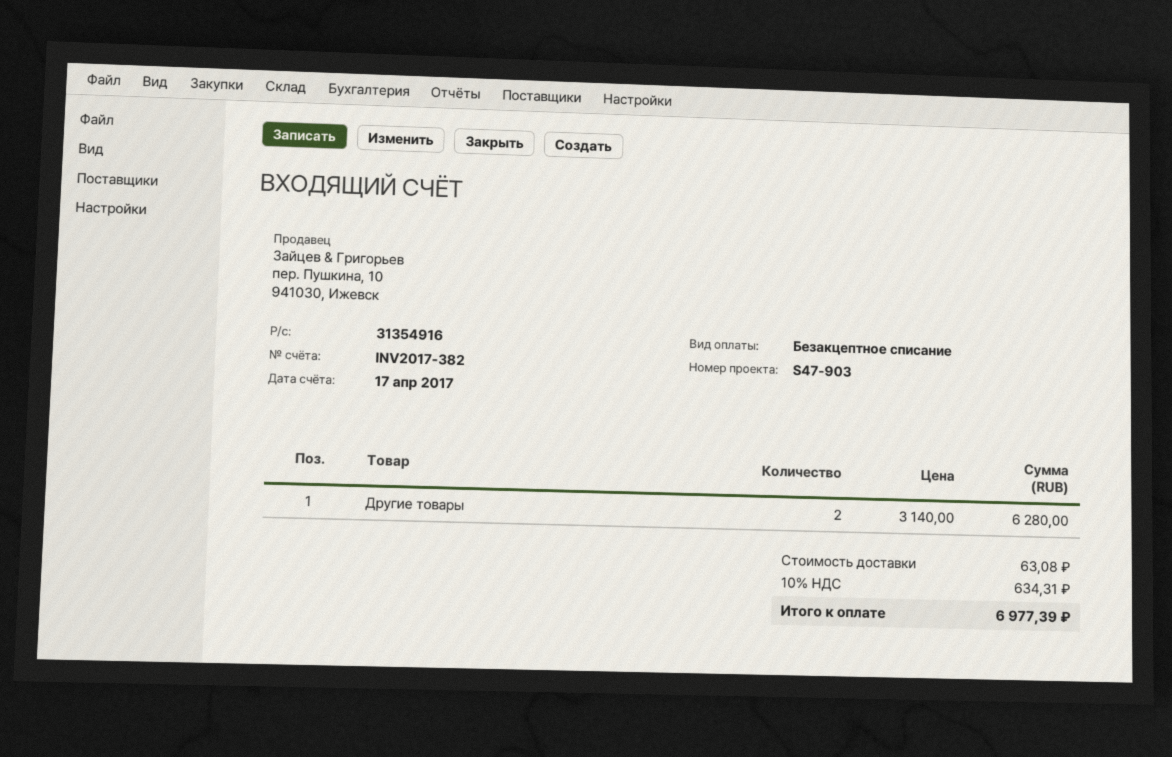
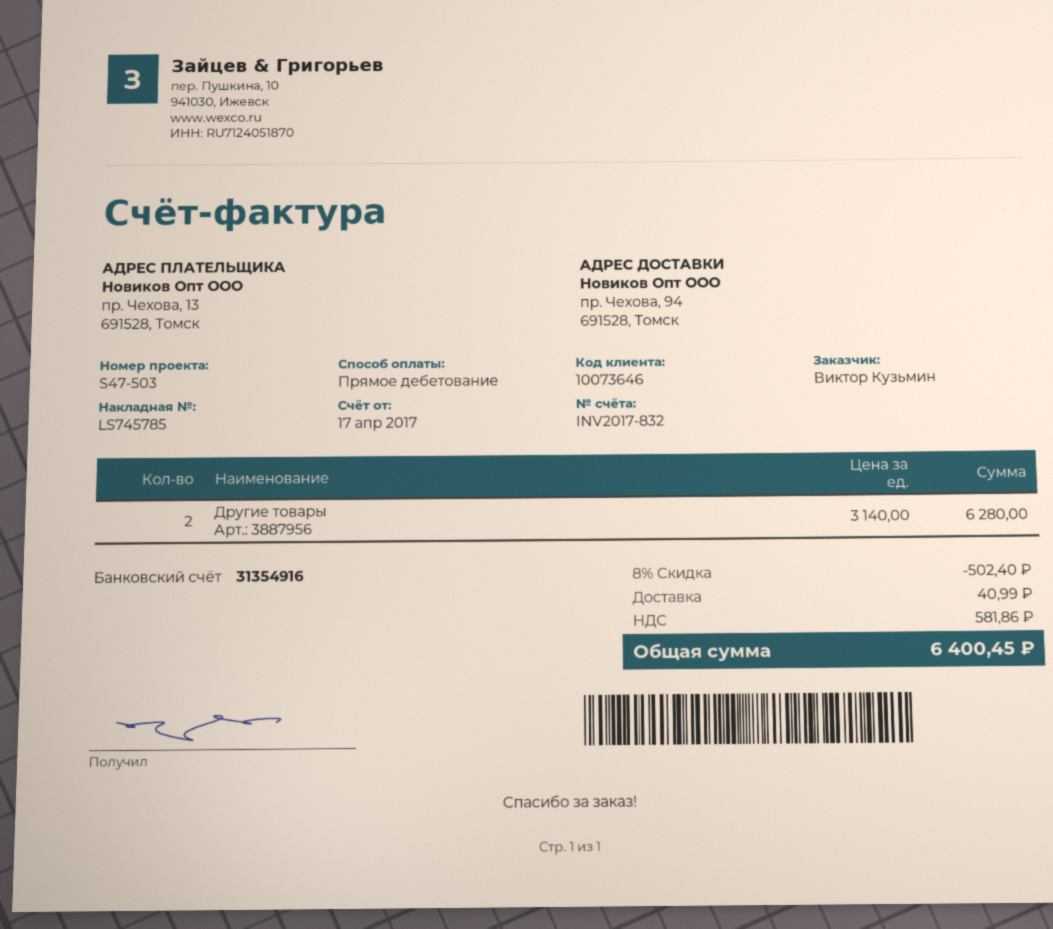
invoice number: INV2017-382 -> INV2017-832
reference: S47-903 -> S47-503
discount: none -> 8% = 502.40
shipping: 63.08 -> 40.99
tax: 634.31 -> 581.86
total: 6977.39 -> 6400.45

